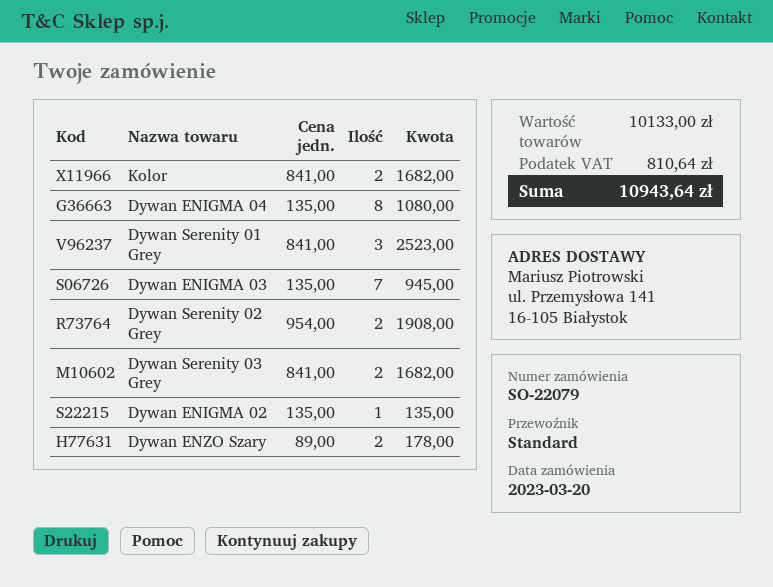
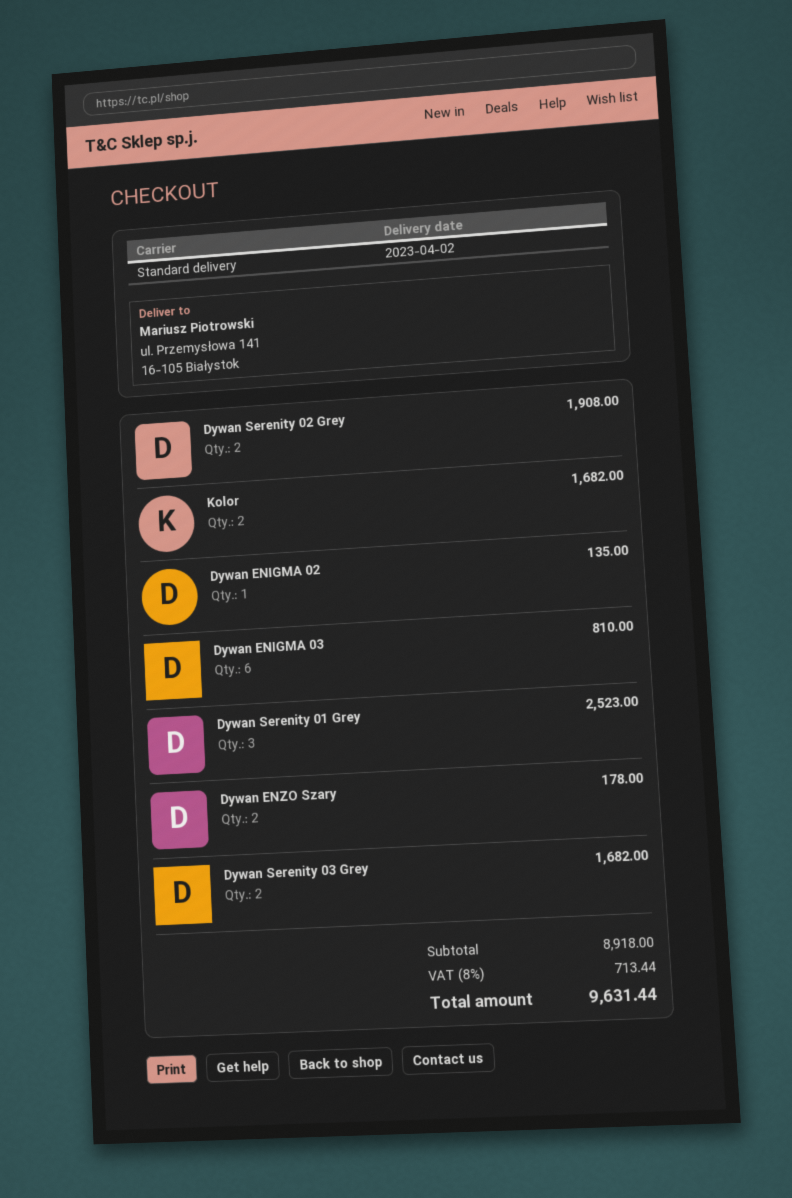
Dywan ENIGMA 04: 8 for 1080.00 -> none
Dywan ENIGMA 03: 7 for 945.00 -> 6 for 810.00
subtotal: 10133.00 -> 8918.00
tax: 810.64 -> 713.44
total: 10943.64 -> 9631.44

